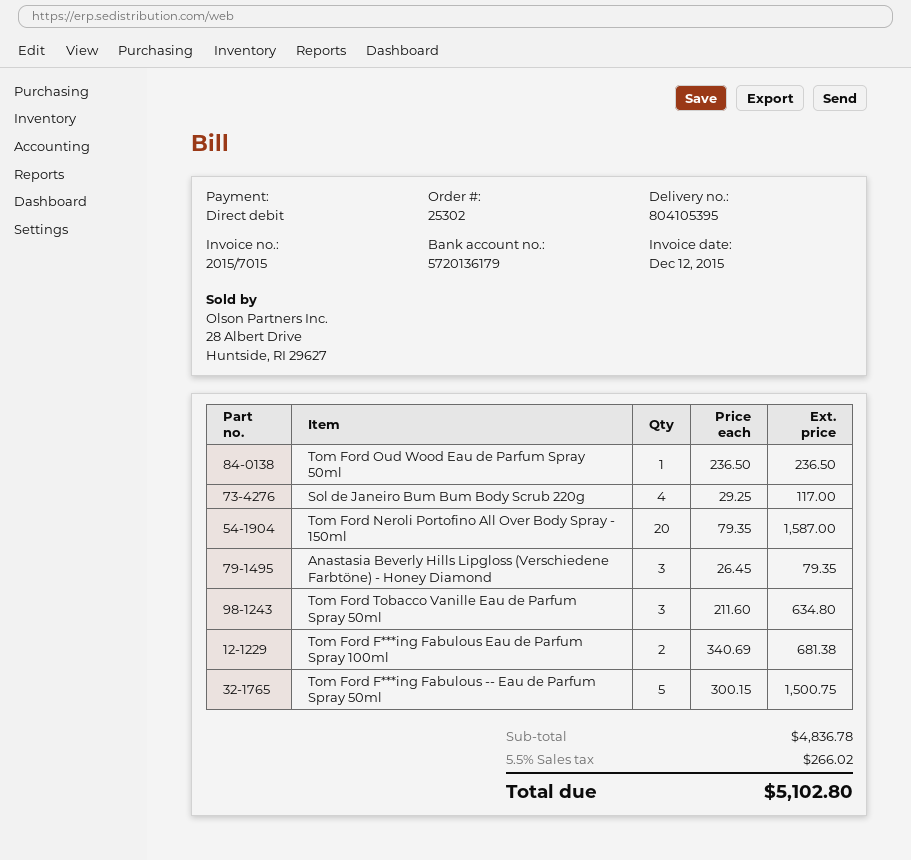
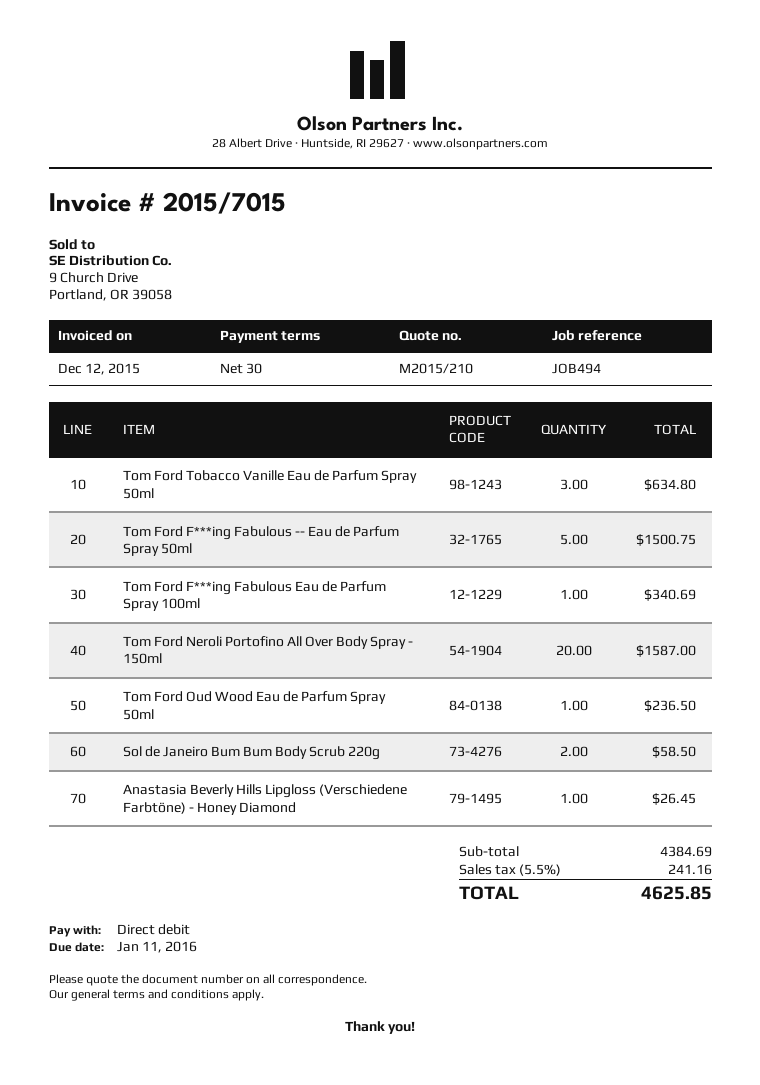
Sol de Janeiro Bum Bum Body Scrub 220g: 4 for 117.00 -> 2 for 58.50
Anastasia Beverly Hills Lipgloss (Verschiedene Farbtöne) - Honey Diamond: 3 for 79.35 -> 1 for 26.45
Tom Ford F***ing Fabulous Eau de Parfum Spray 100ml: 2 for 681.38 -> 1 for 340.69
subtotal: 4836.78 -> 4384.69
tax: 5.5% = 266.02 -> 5.5% = 241.16
total: 5102.80 -> 4625.85

